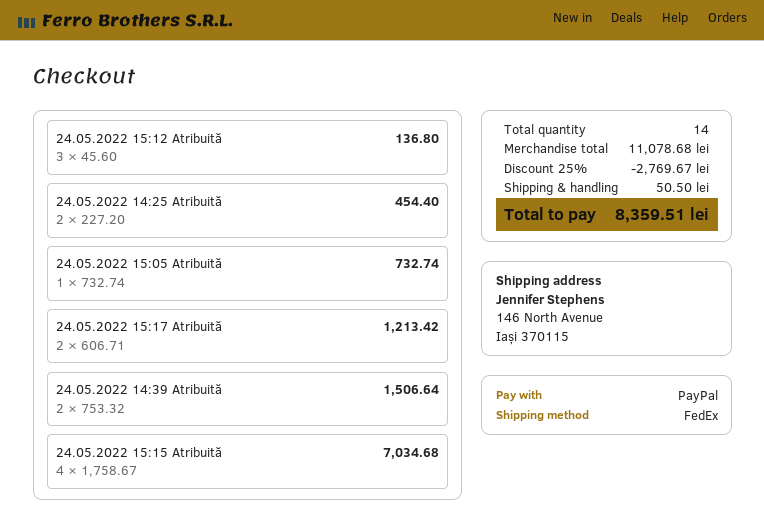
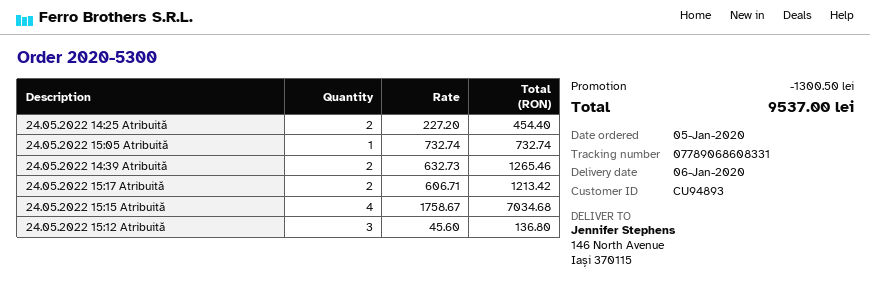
24.05.2022 14:39 Atribuită: 2 x 753.32 = 1506.64 -> 2 x 632.73 = 1265.46
discount: 2769.67 -> 1300.50
shipping: 50.50 -> none
total: 8359.51 -> 9537.00

